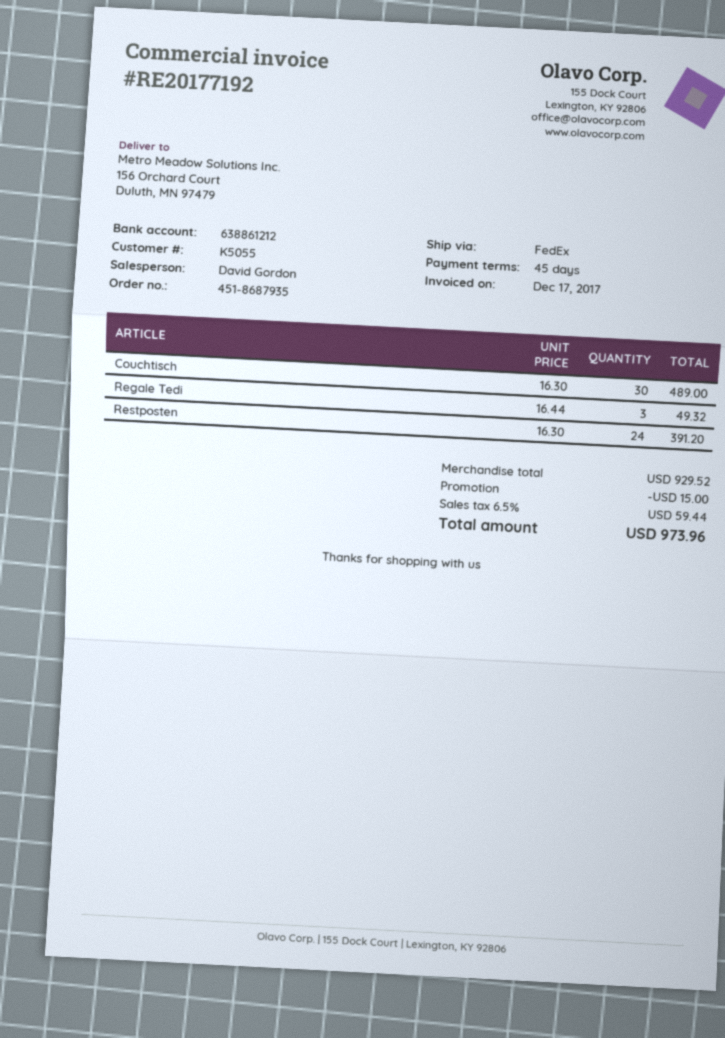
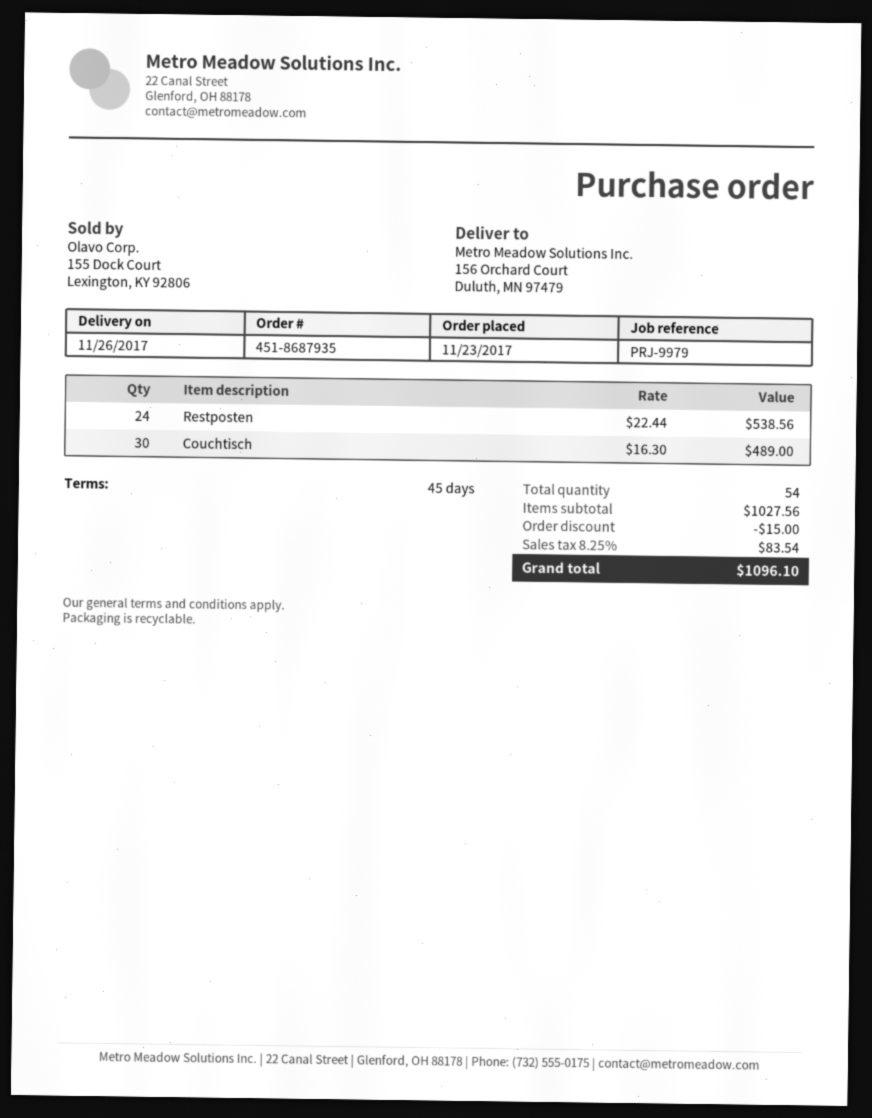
Regale Tedi: 3 x 16.44 = 49.32 -> none
Restposten: 24 x 16.30 = 391.20 -> 24 x 22.44 = 538.56
subtotal: 929.52 -> 1027.56
tax: 6.5% = 59.44 -> 8.25% = 83.54
total: 973.96 -> 1096.10

